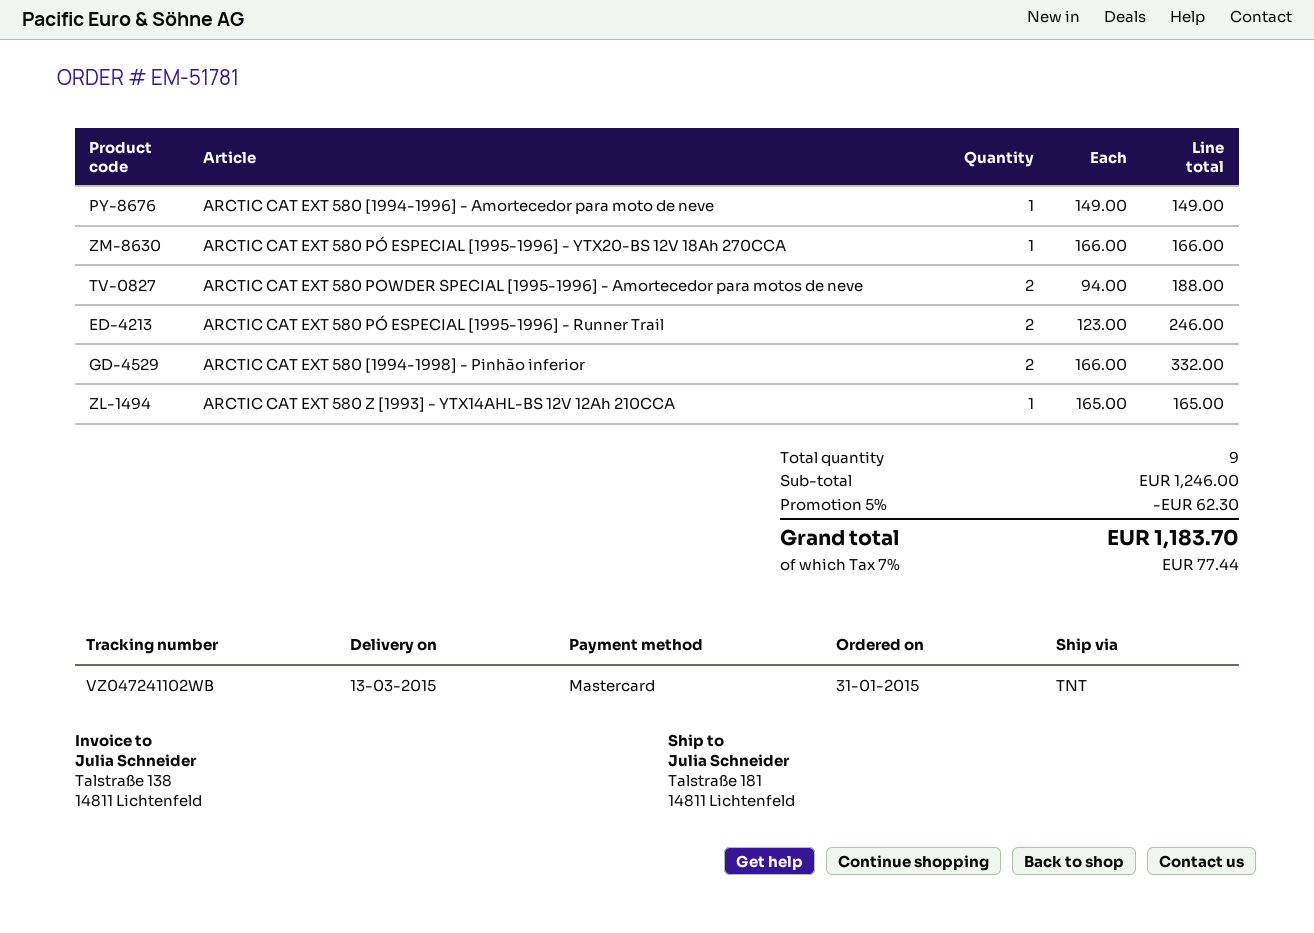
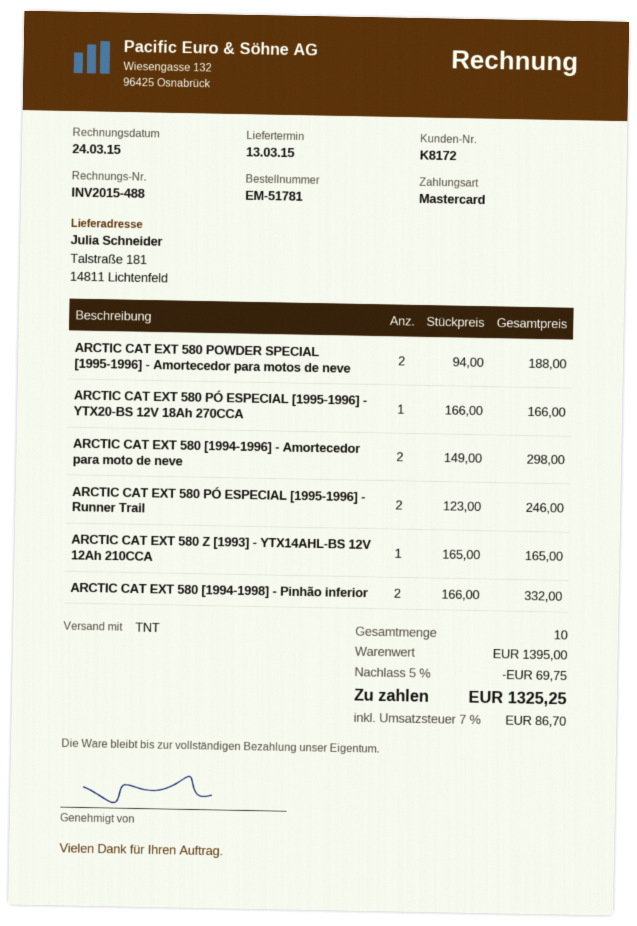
ARCTIC CAT EXT 580 [1994-1996] - Amortecedor para moto de neve: 1 x 149.00 = 149.00 -> 2 x 149.00 = 298.00
total quantity: 9 -> 10
subtotal: 1246.00 -> 1395.00
discount: 5% = 62.30 -> 5% = 69.75
tax: 7% = 77.44 -> 7% = 86.70
total: 1183.70 -> 1325.25

